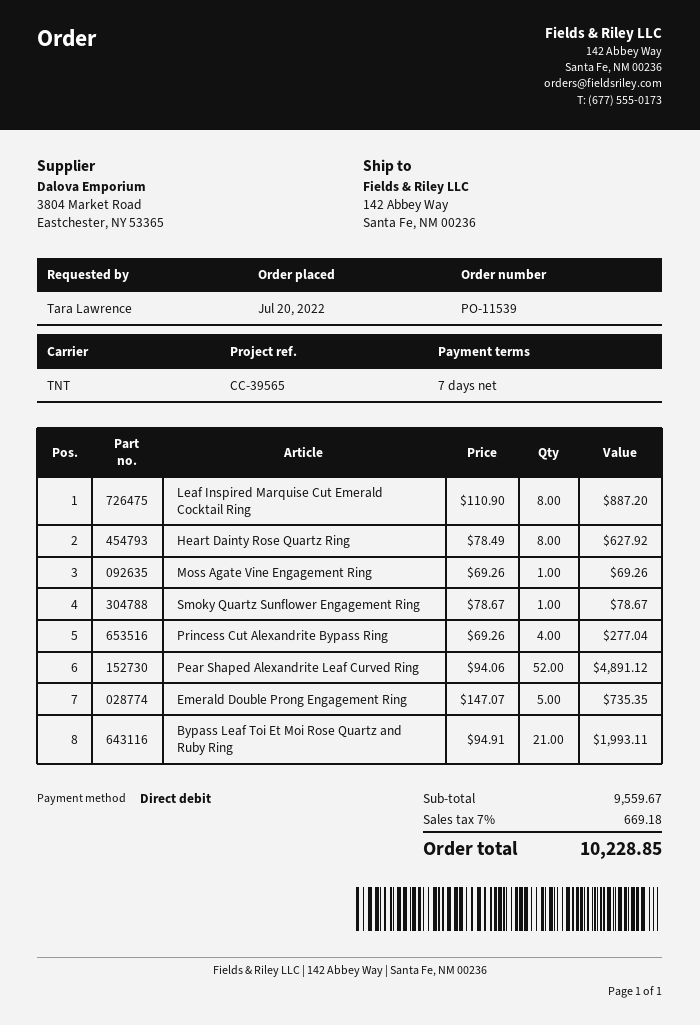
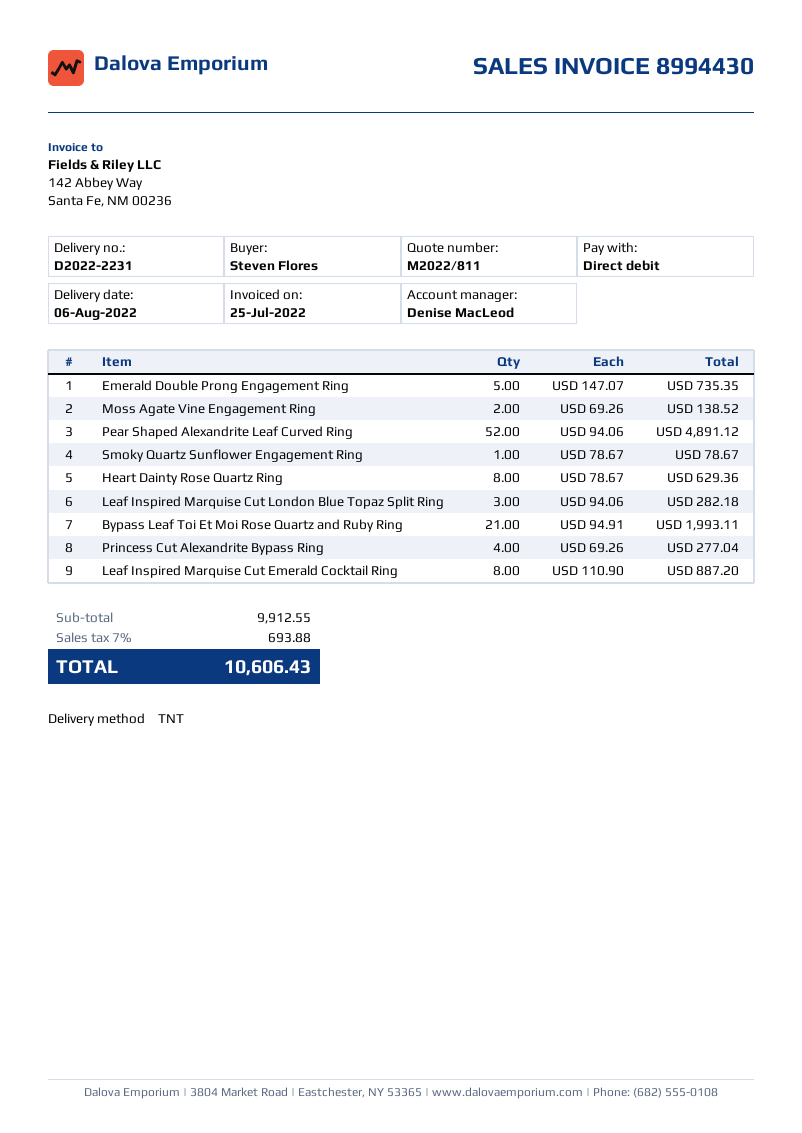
ordered by: Tara Lawrence -> Steven Flores
Heart Dainty Rose Quartz Ring: 8 x 78.49 = 627.92 -> 8 x 78.67 = 629.36
Moss Agate Vine Engagement Ring: 1 x 69.26 = 69.26 -> 2 x 69.26 = 138.52
Leaf Inspired Marquise Cut London Blue Topaz Split Ring: none -> 3 x 94.06 = 282.18
subtotal: 9559.67 -> 9912.55
tax: 7% = 669.18 -> 7% = 693.88
total: 10228.85 -> 10606.43

